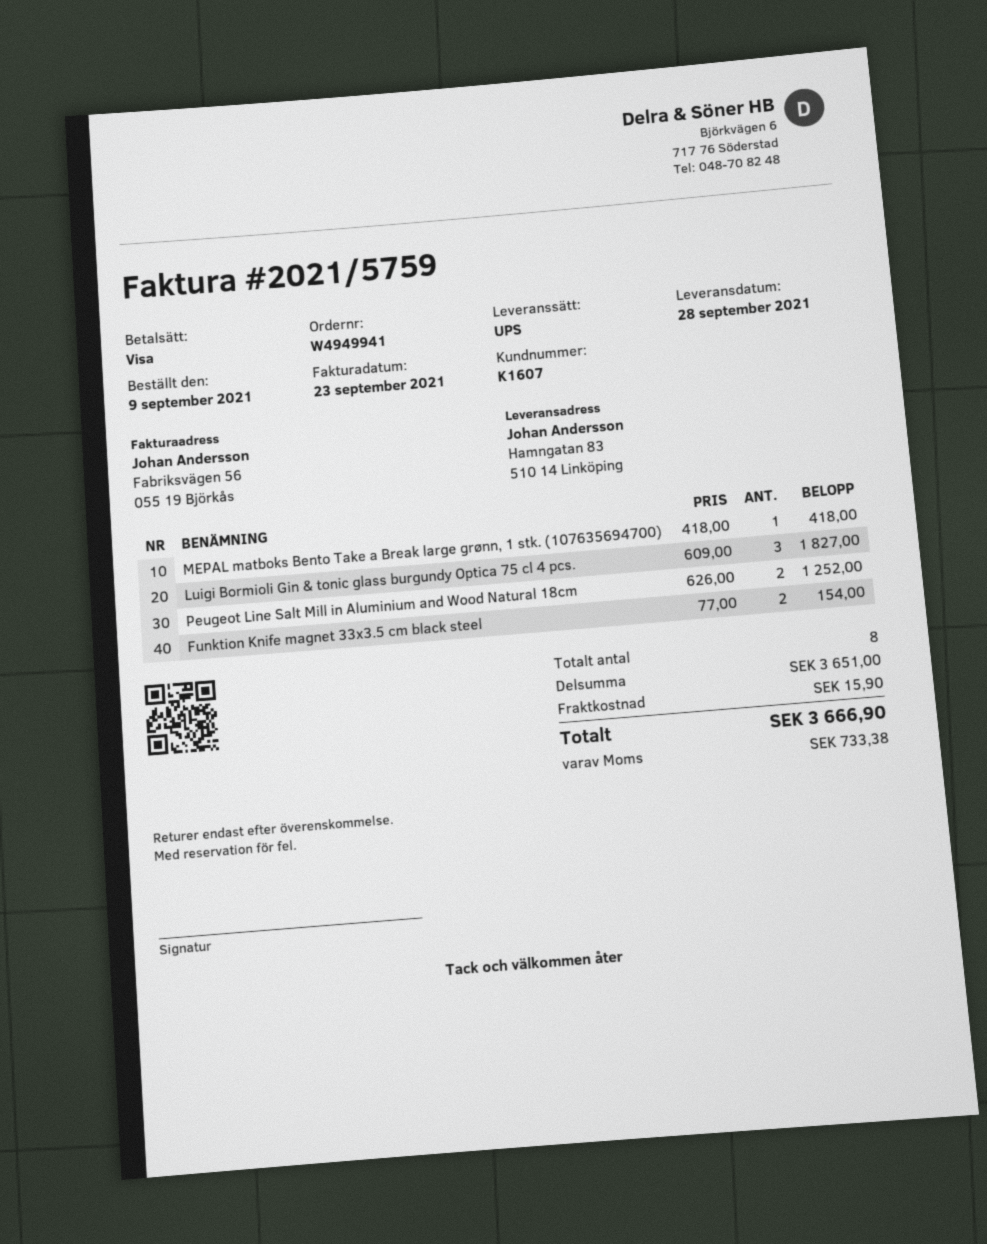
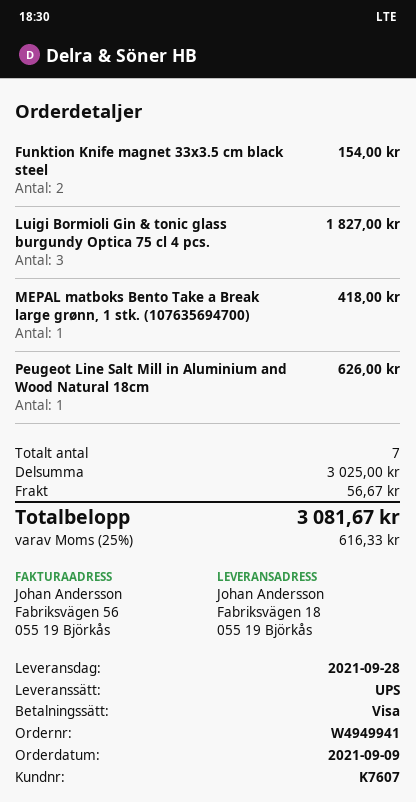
customer number: K1607 -> K7607
ship to: Hamngatan 83, 510 14 Linköping -> Fabriksvägen 18, 055 19 Björkås
Peugeot Line Salt Mill in Aluminium and Wood Natural 18cm: 2 for 1252.00 -> 1 for 626.00
total quantity: 8 -> 7
subtotal: 3651.00 -> 3025.00
shipping: 15.90 -> 56.67
tax: 733.38 -> 616.33
total: 3666.90 -> 3081.67

